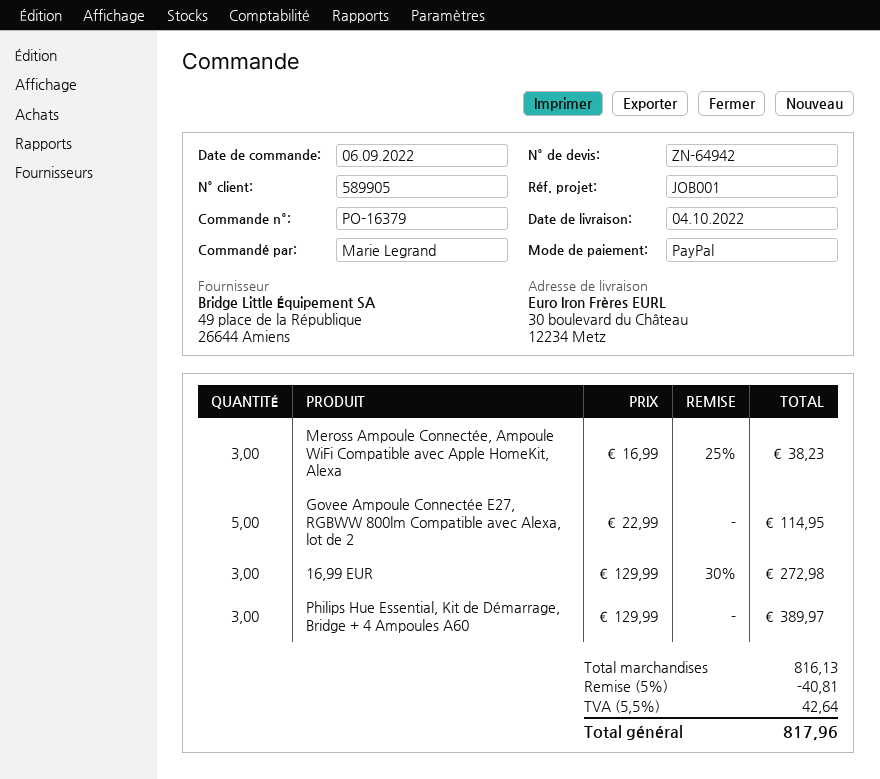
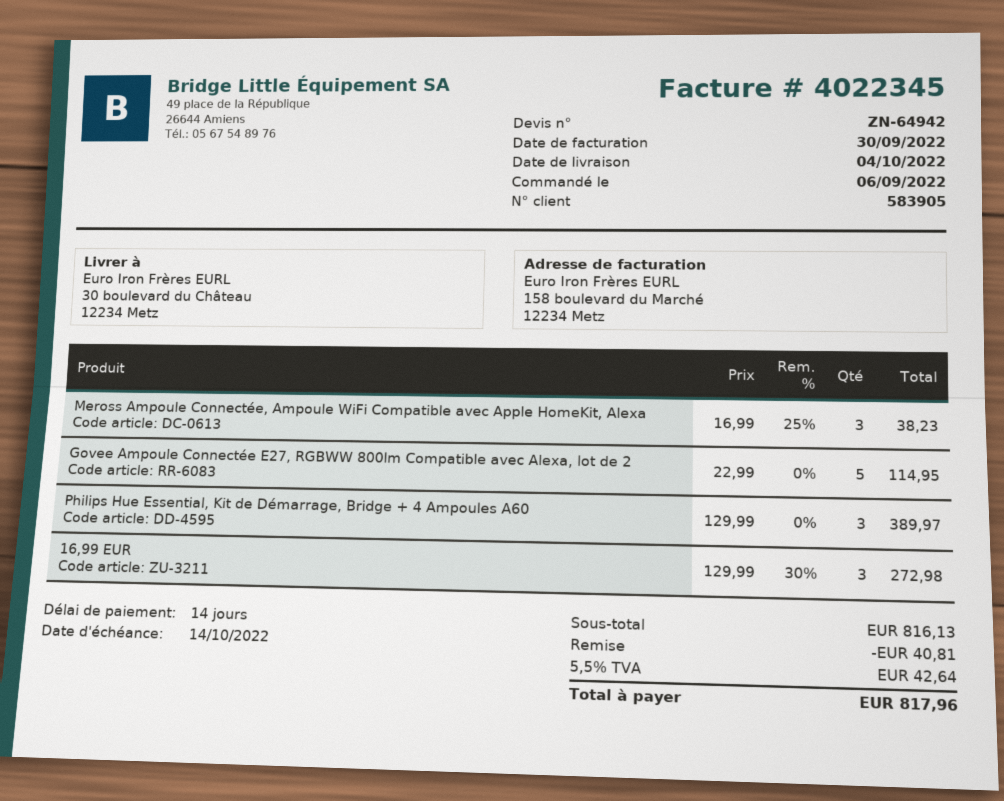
customer number: 589905 -> 583905

